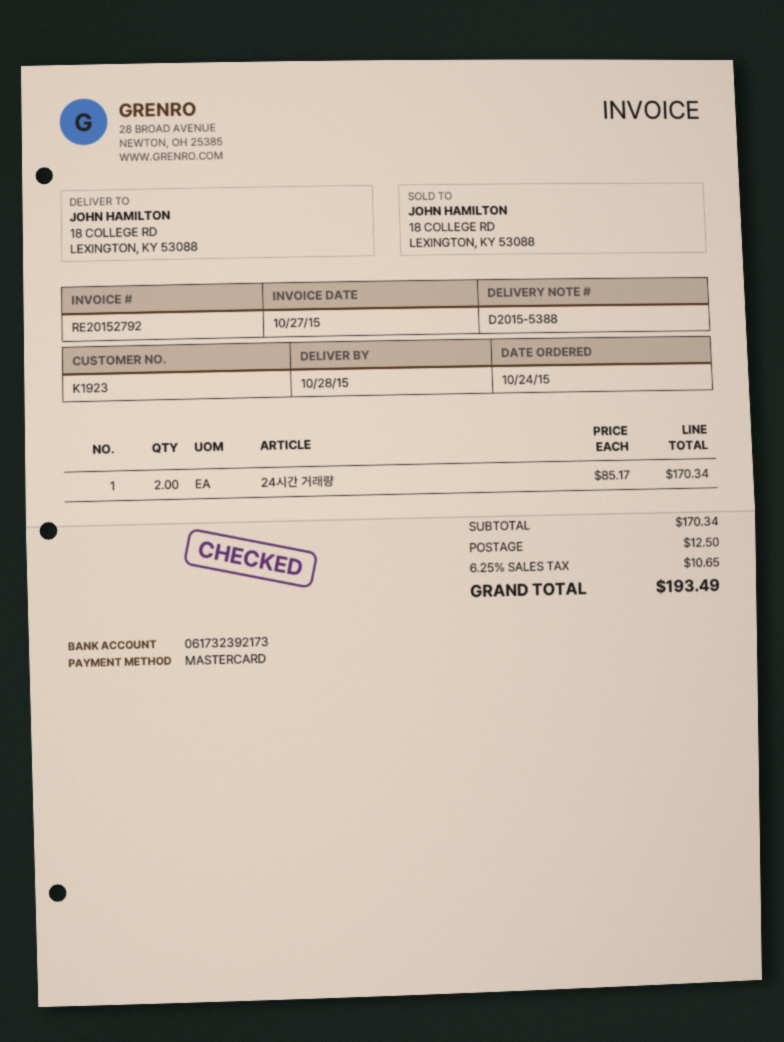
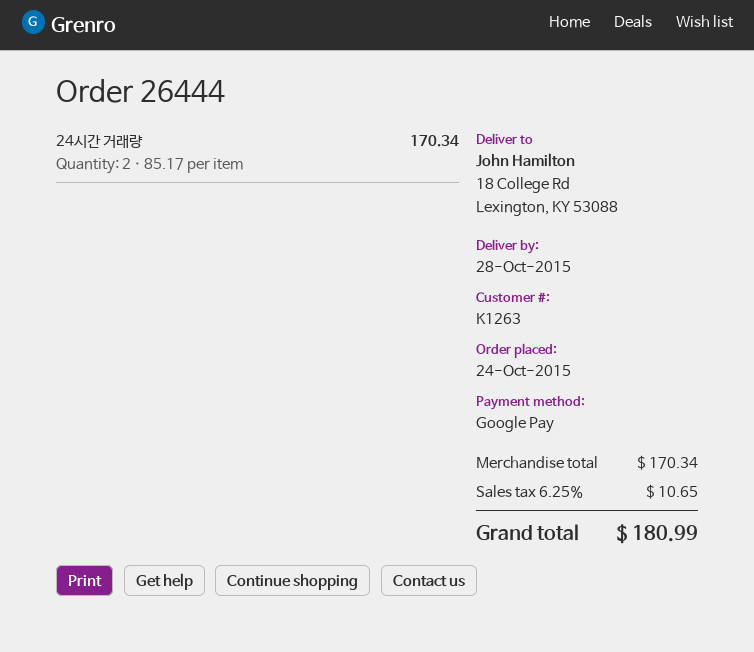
customer number: K1923 -> K1263
payment method: Mastercard -> Google Pay
shipping: 12.50 -> none
total: 193.49 -> 180.99

